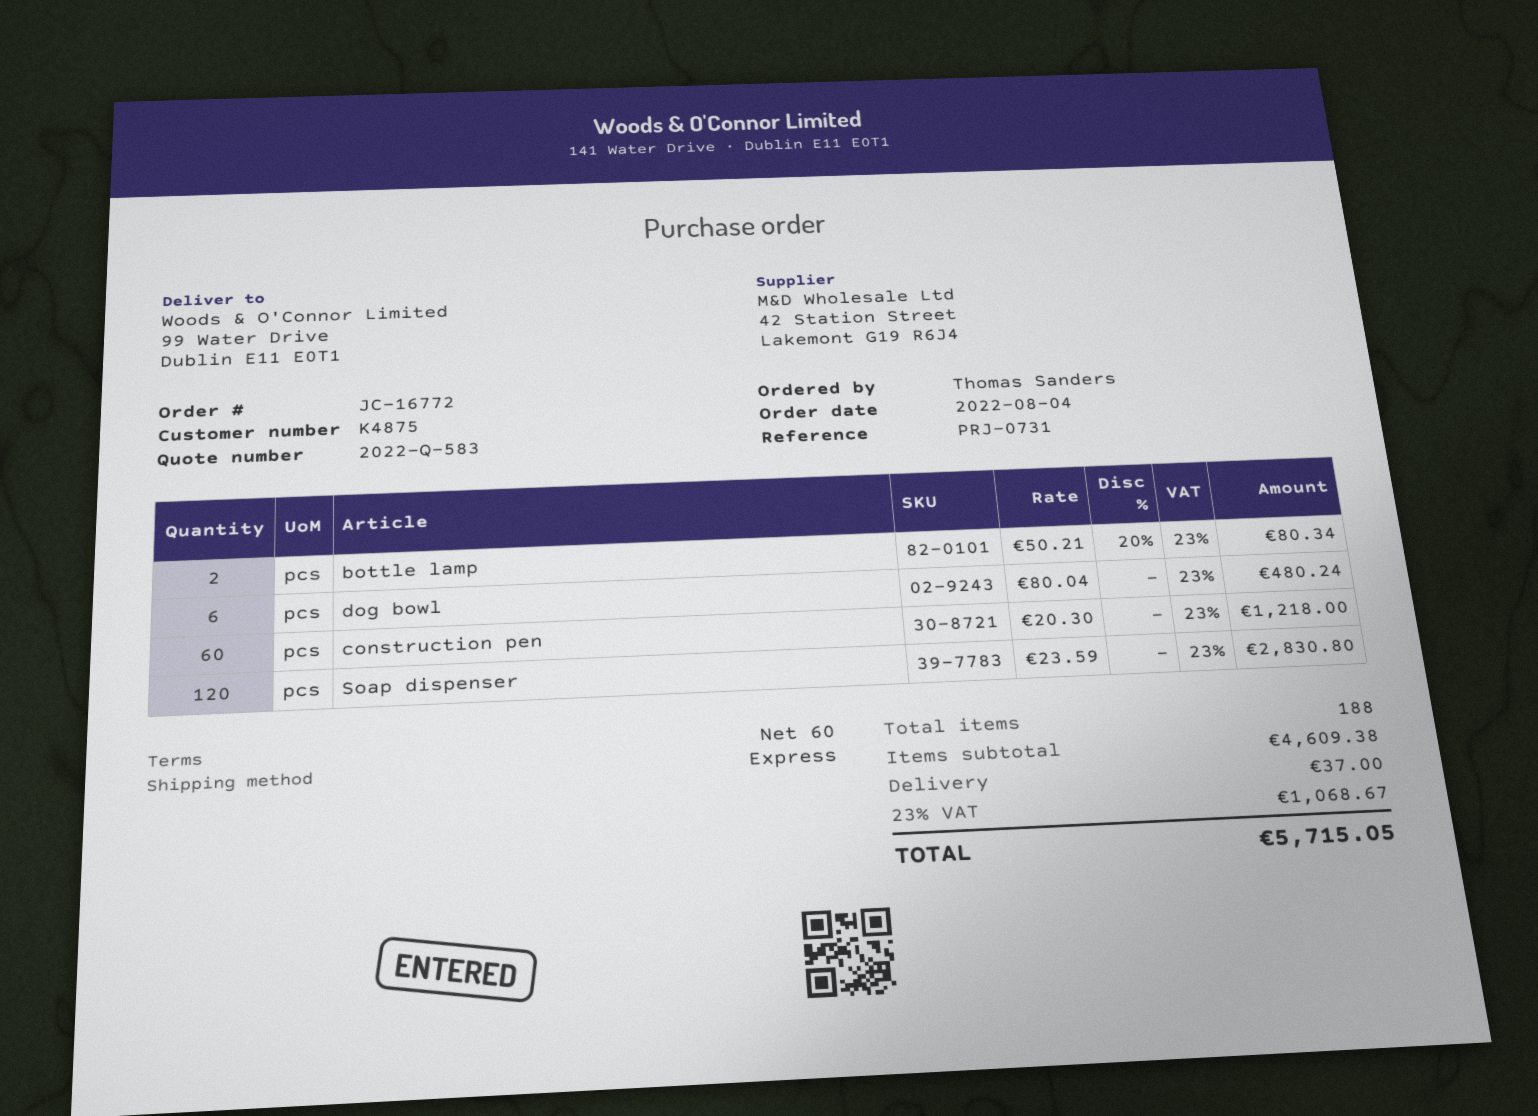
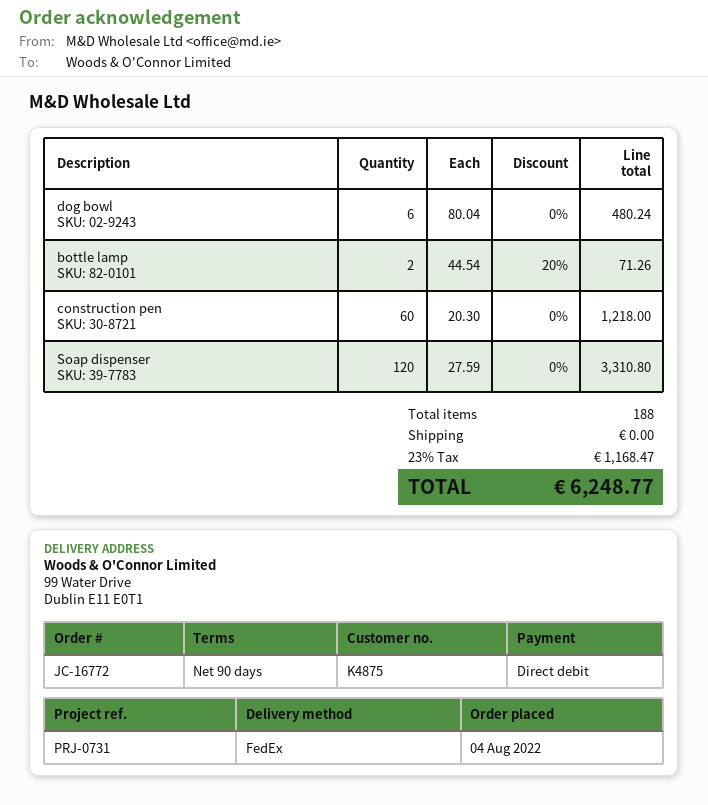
payment terms: 60 days -> 90 days
shipping method: express -> FedEx
bottle lamp: 2 x 50.21 - 20% = 80.34 -> 2 x 44.54 - 20% = 71.26
Soap dispenser: 120 x 23.59 = 2830.80 -> 120 x 27.59 = 3310.80
shipping: 37.00 -> 0.00
tax: 23% = 1068.67 -> 23% = 1168.47
total: 5715.05 -> 6248.77

